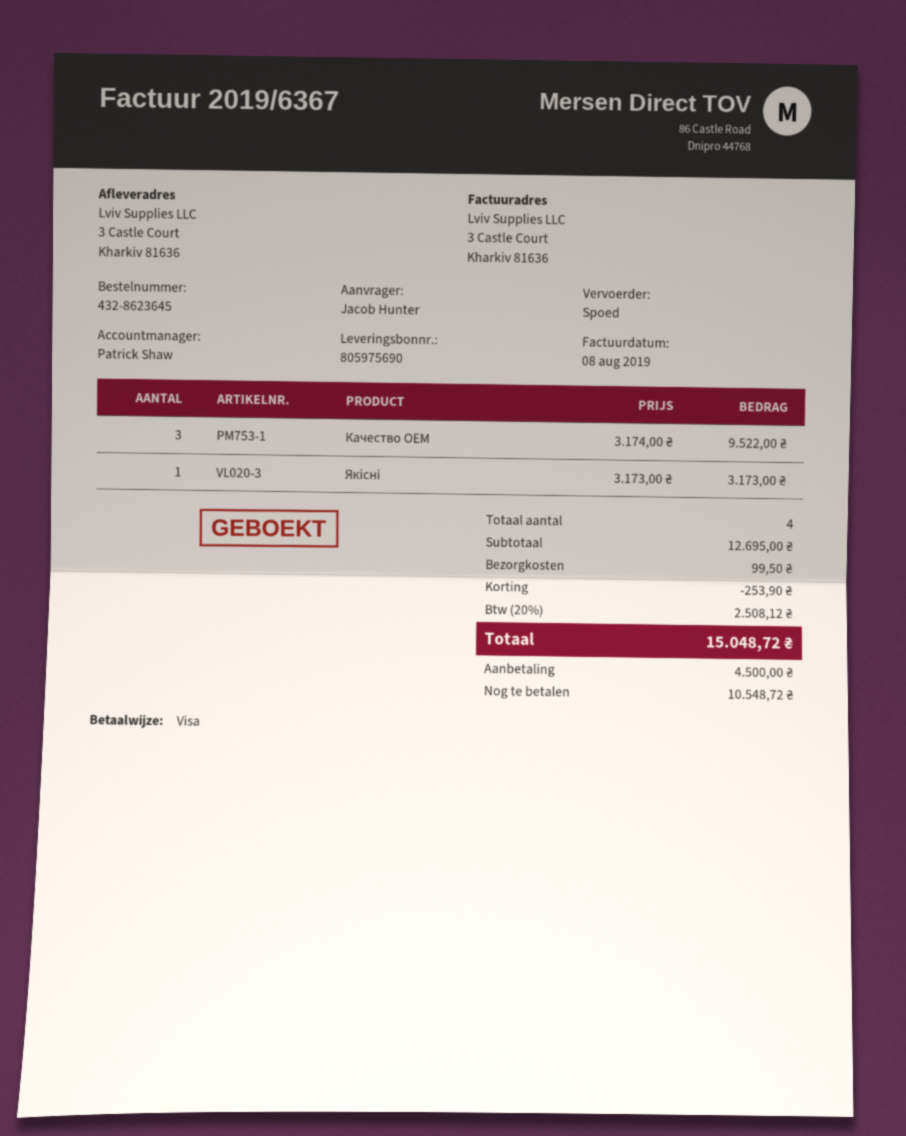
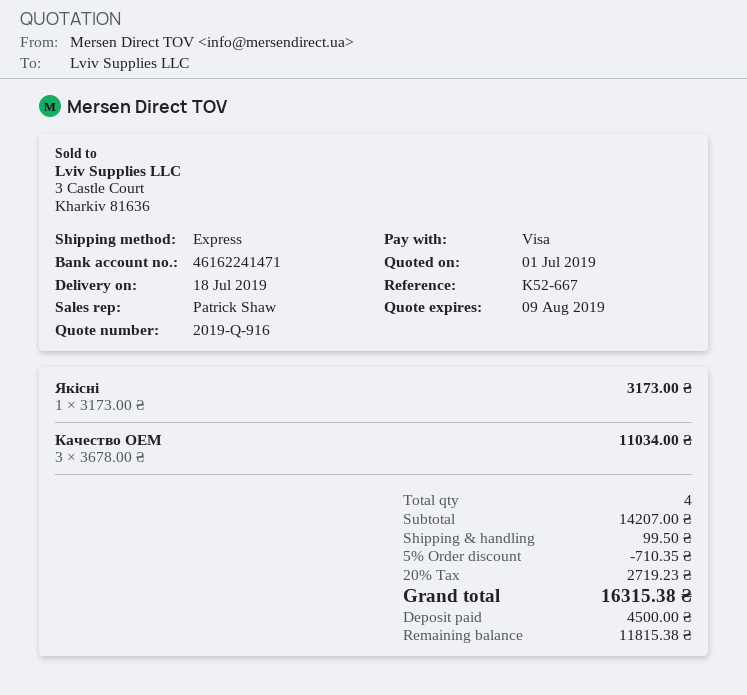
Качество OEM: 3 x 3174.00 = 9522.00 -> 3 x 3678.00 = 11034.00
subtotal: 12695.00 -> 14207.00
discount: 253.90 -> 710.35
tax: 20% = 2508.12 -> 20% = 2719.23
total: 15048.72 -> 16315.38
balance: 10548.72 -> 11815.38

